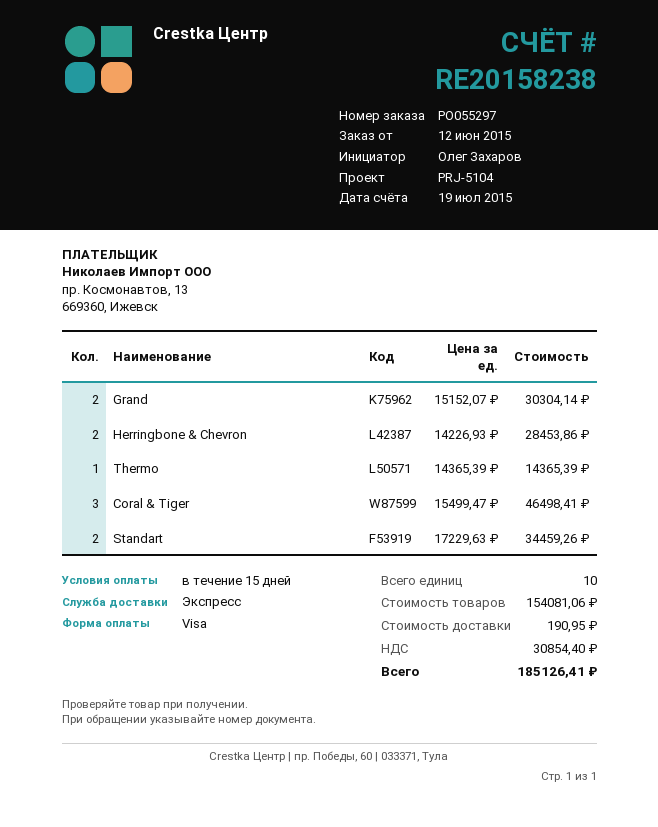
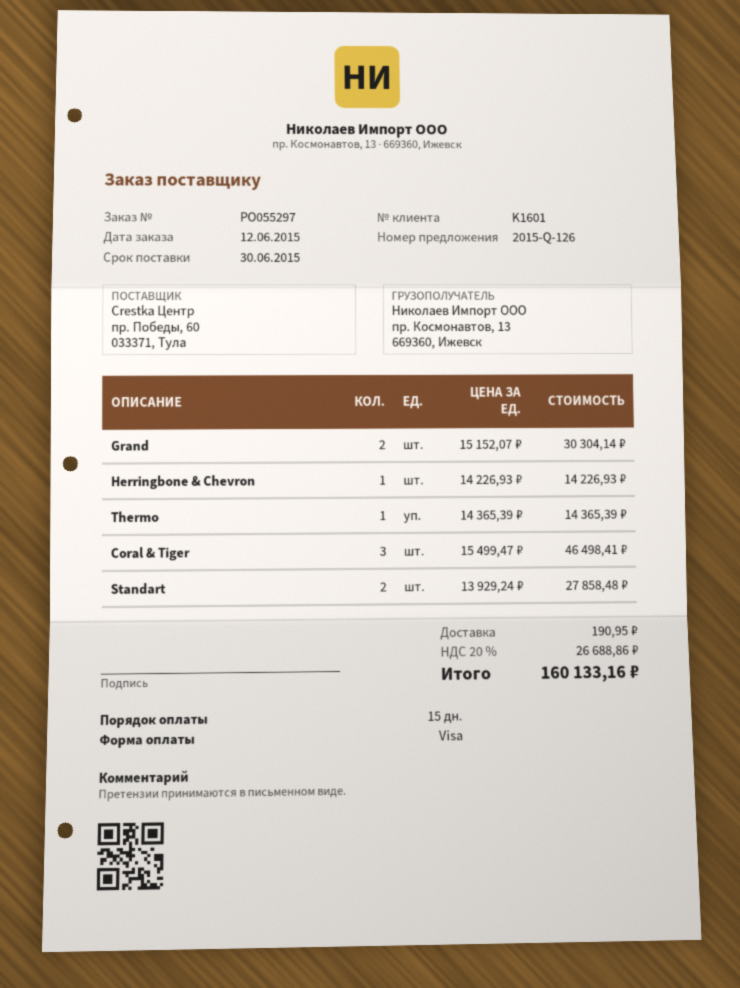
Herringbone & Chevron: 2 x 14226.93 = 28453.86 -> 1 x 14226.93 = 14226.93
Standart: 2 x 17229.63 = 34459.26 -> 2 x 13929.24 = 27858.48
tax: 30854.40 -> 26688.86
total: 185126.41 -> 160133.16

